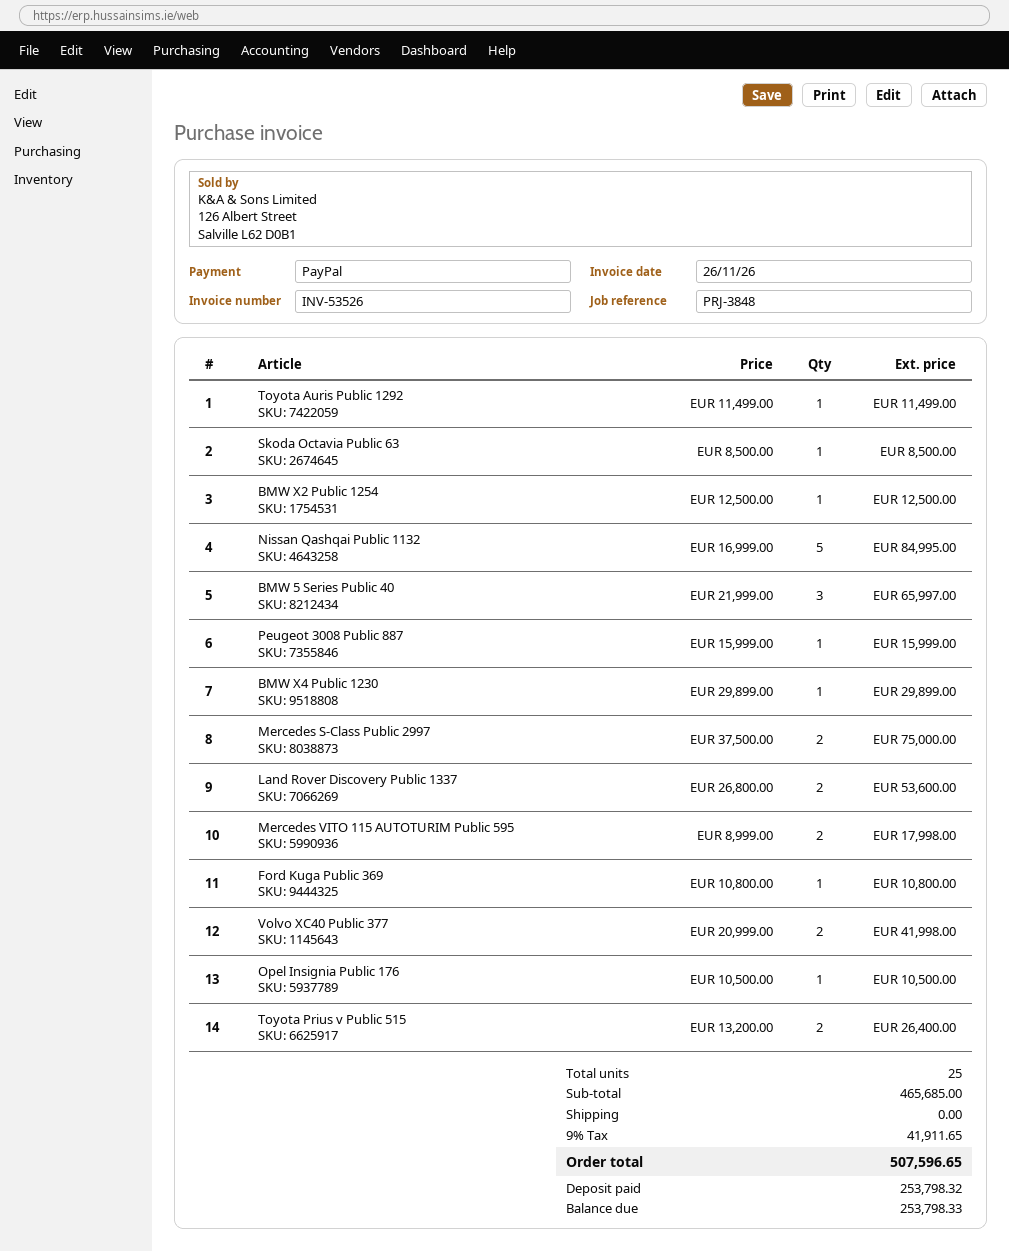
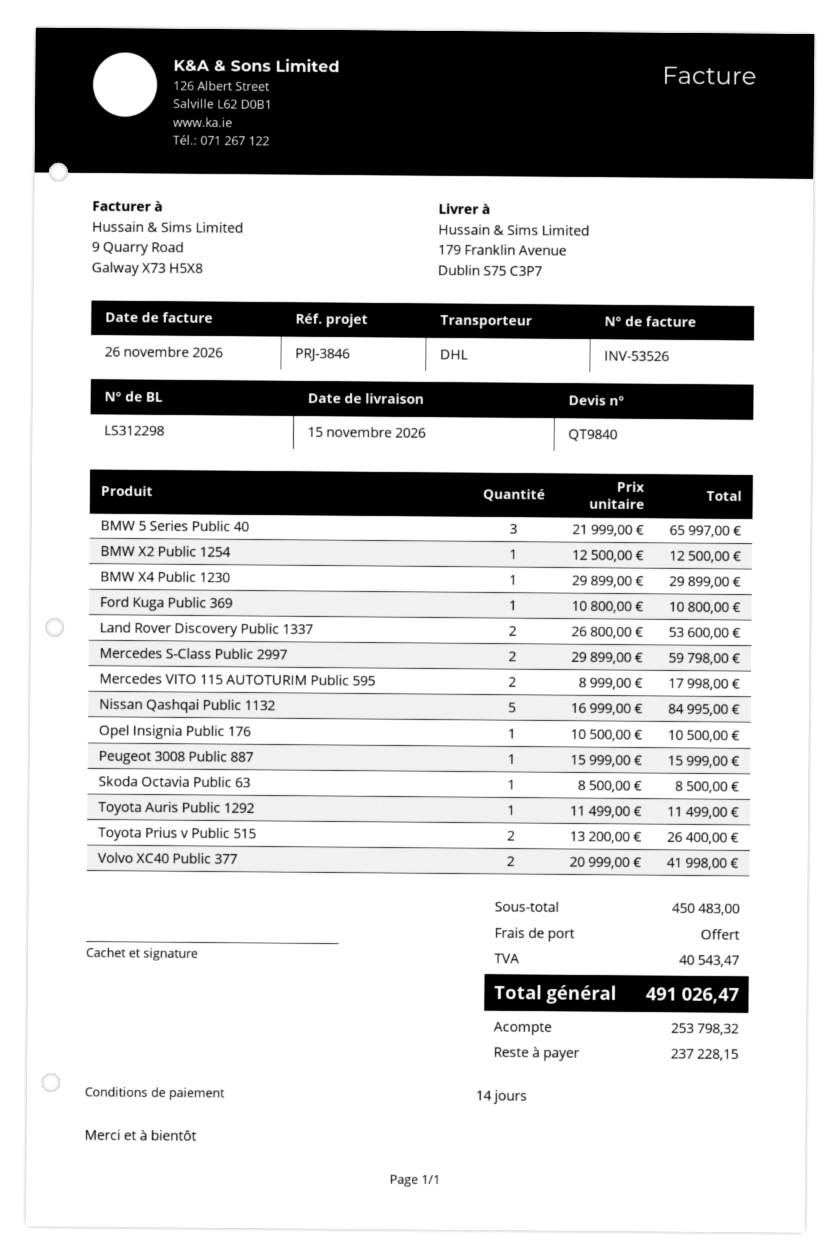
reference: PRJ-3848 -> PRJ-3846
Mercedes S-Class Public 2997: 2 x 37500.00 = 75000.00 -> 2 x 29899.00 = 59798.00
subtotal: 465685.00 -> 450483.00
tax: 41911.65 -> 40543.47
total: 507596.65 -> 491026.47
balance: 253798.33 -> 237228.15

